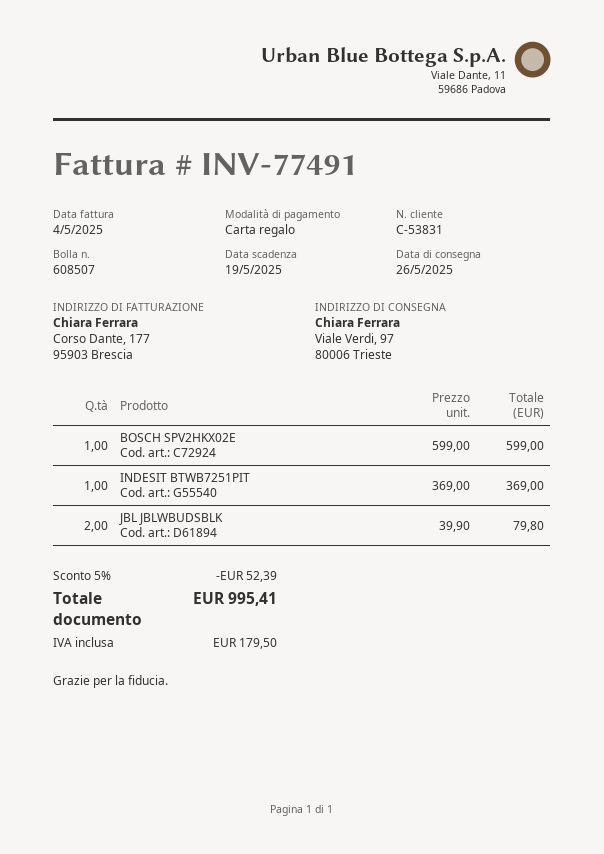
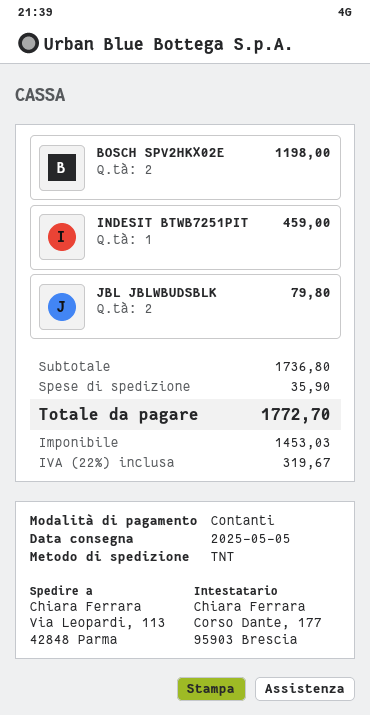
delivery date: 2025-05-26 -> 2025-05-05
payment method: gift card -> cash
ship to: Viale Verdi, 97, 80006 Trieste -> Via Leopardi, 113, 42848 Parma
BOSCH SPV2HKX02E: 1 for 599.00 -> 2 for 1198.00
INDESIT BTWB7251PIT: 1 for 369.00 -> 1 for 459.00
discount: 5% = 52.39 -> none
shipping: none -> 35.90
tax: 179.50 -> 319.67
total: 995.41 -> 1772.70

